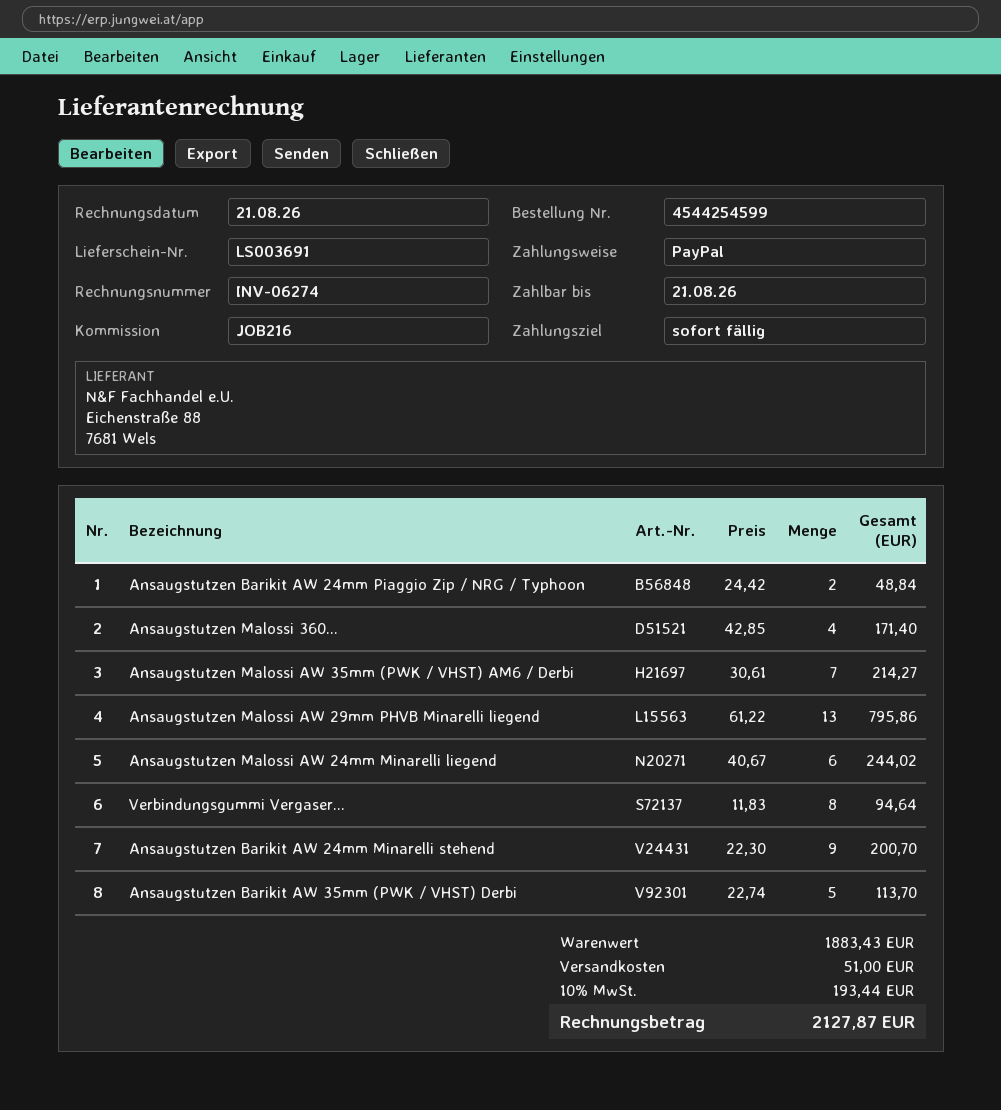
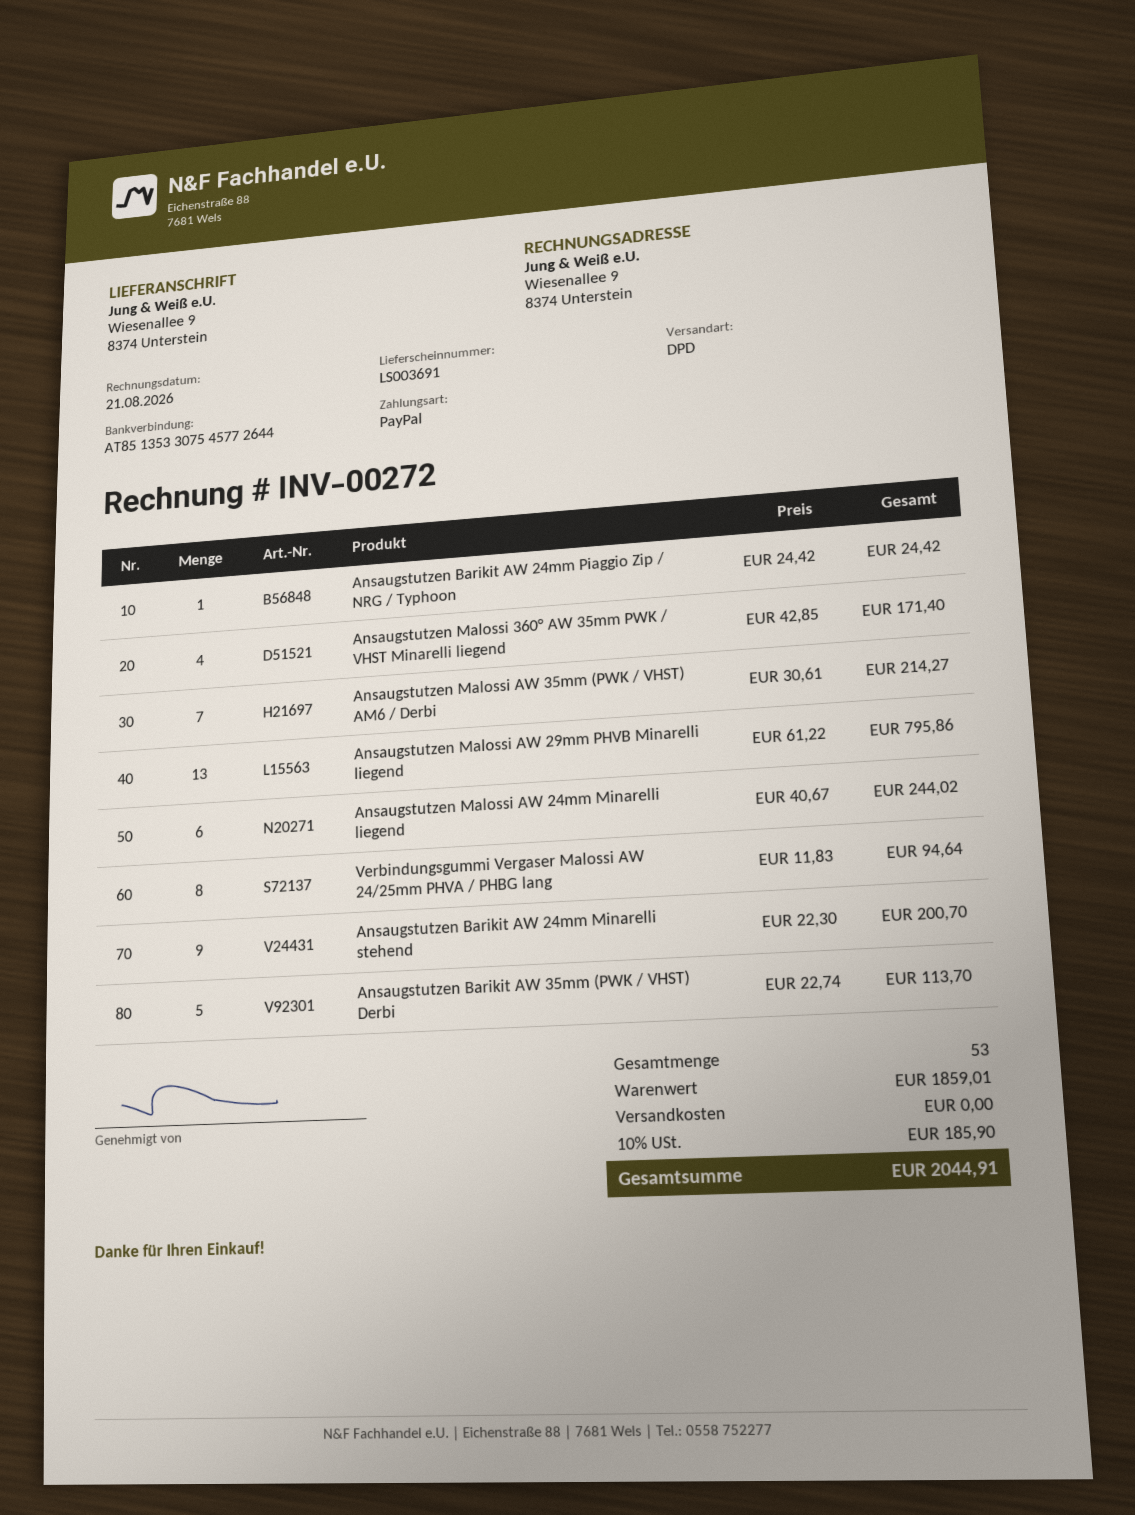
invoice number: INV-06274 -> INV-00272
Ansaugstutzen Barikit AW 24mm Piaggio Zip / NRG / Typhoon: 2 x 24.42 = 48.84 -> 1 x 24.42 = 24.42
subtotal: 1883.43 -> 1859.01
shipping: 51.00 -> 0.00
tax: 10% = 193.44 -> 10% = 185.90
total: 2127.87 -> 2044.91

